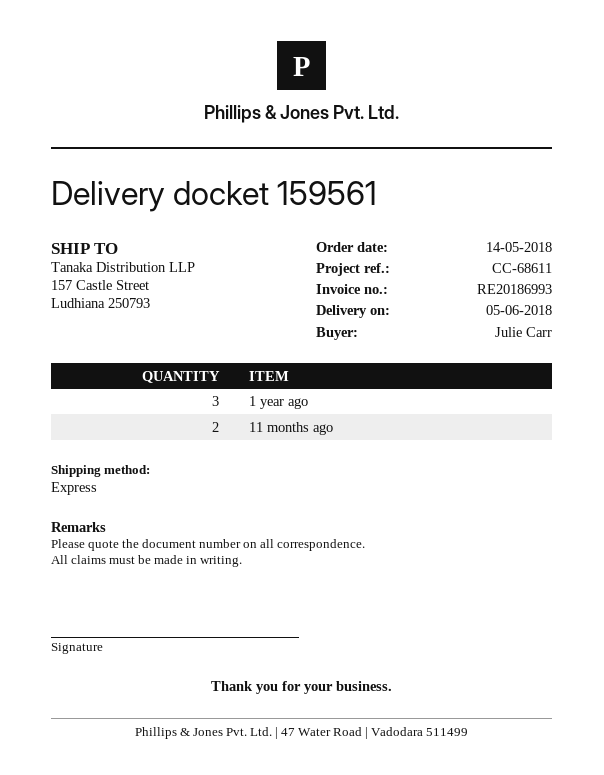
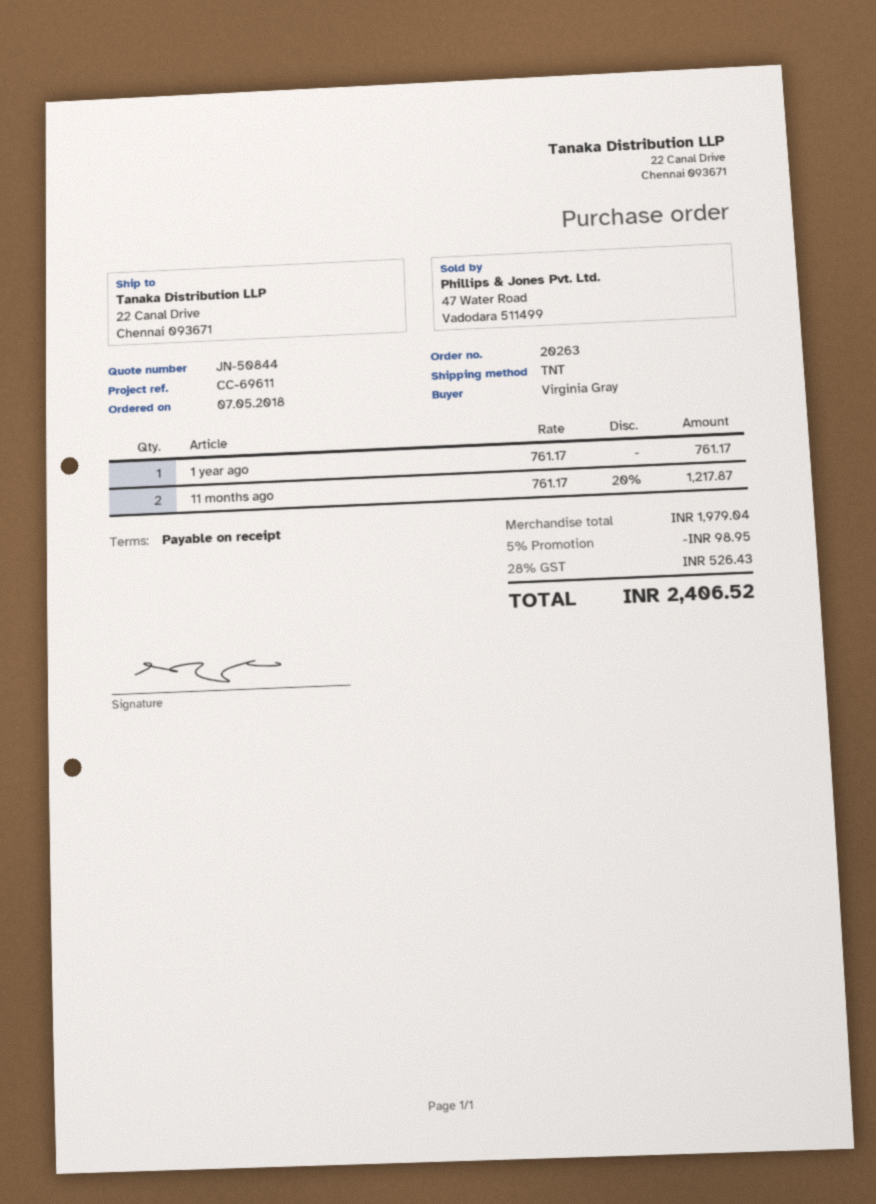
order date: 2018-05-14 -> 2018-05-07
reference: CC-68611 -> CC-69611
ordered by: Julie Carr -> Virginia Gray
shipping method: express -> TNT
ship to: 157 Castle Street, Ludhiana 250793 -> 22 Canal Drive, Chennai 093671
1 year ago: 3 -> 1

